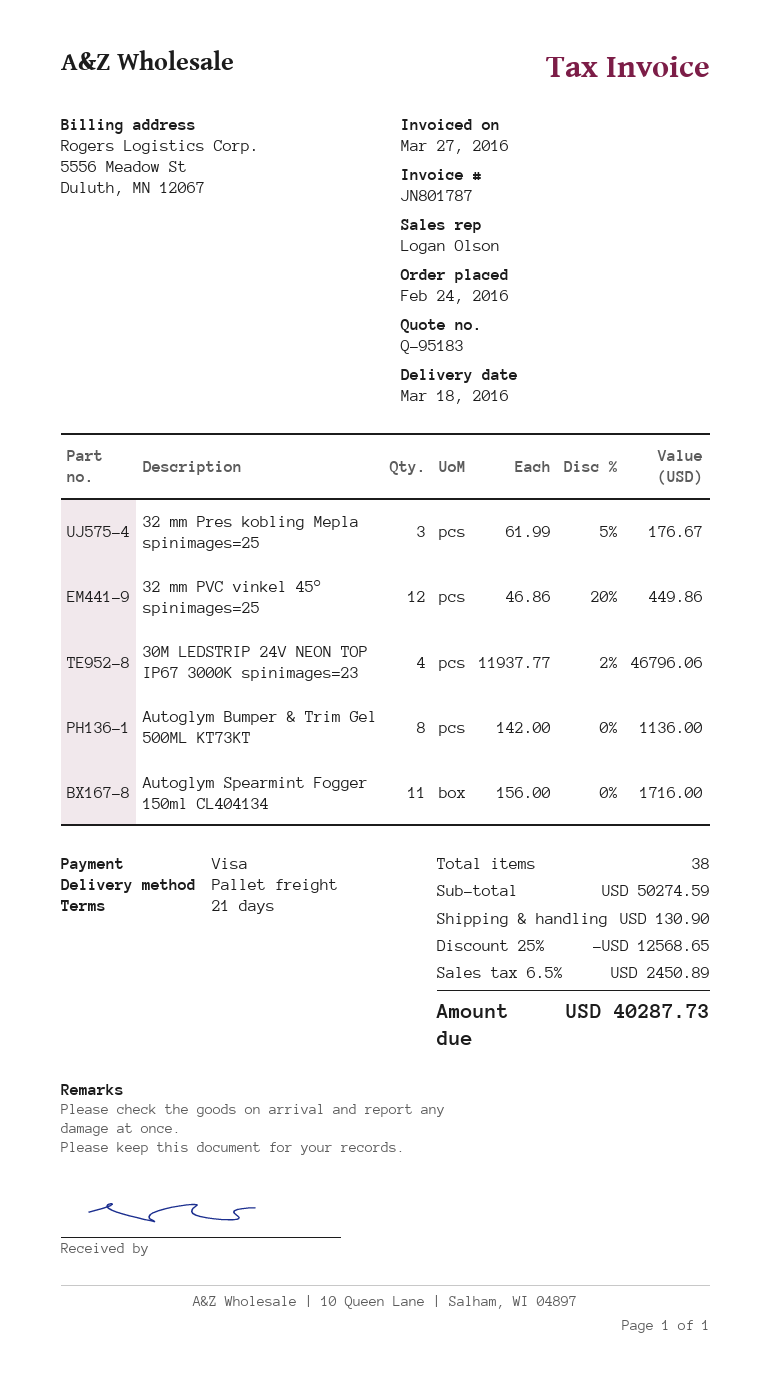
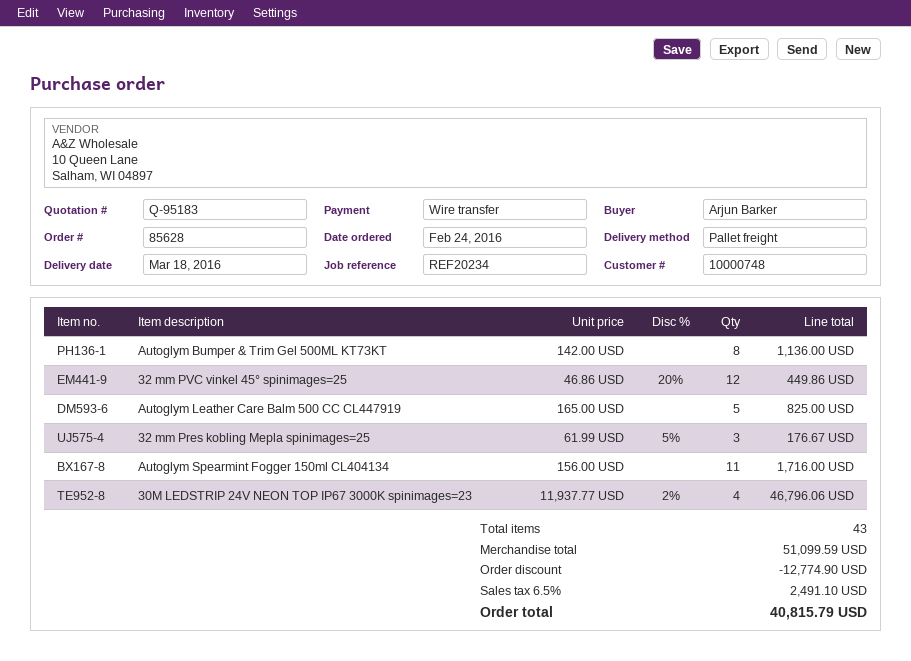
payment method: Visa -> bank transfer
Autoglym Leather Care Balm 500 CC CL447919: none -> 5 x 165.00 = 825.00
total quantity: 38 -> 43
subtotal: 50274.59 -> 51099.59
discount: 12568.65 -> 12774.90
shipping: 130.90 -> none
tax: 6.5% = 2450.89 -> 6.5% = 2491.10
total: 40287.73 -> 40815.79

